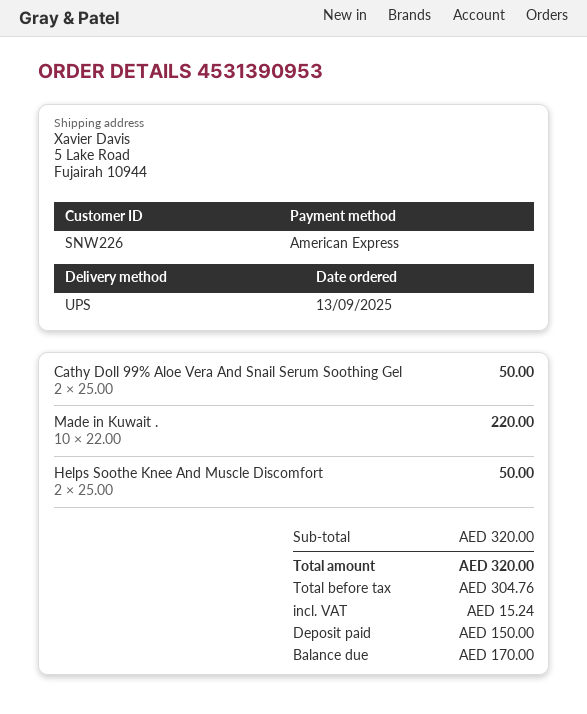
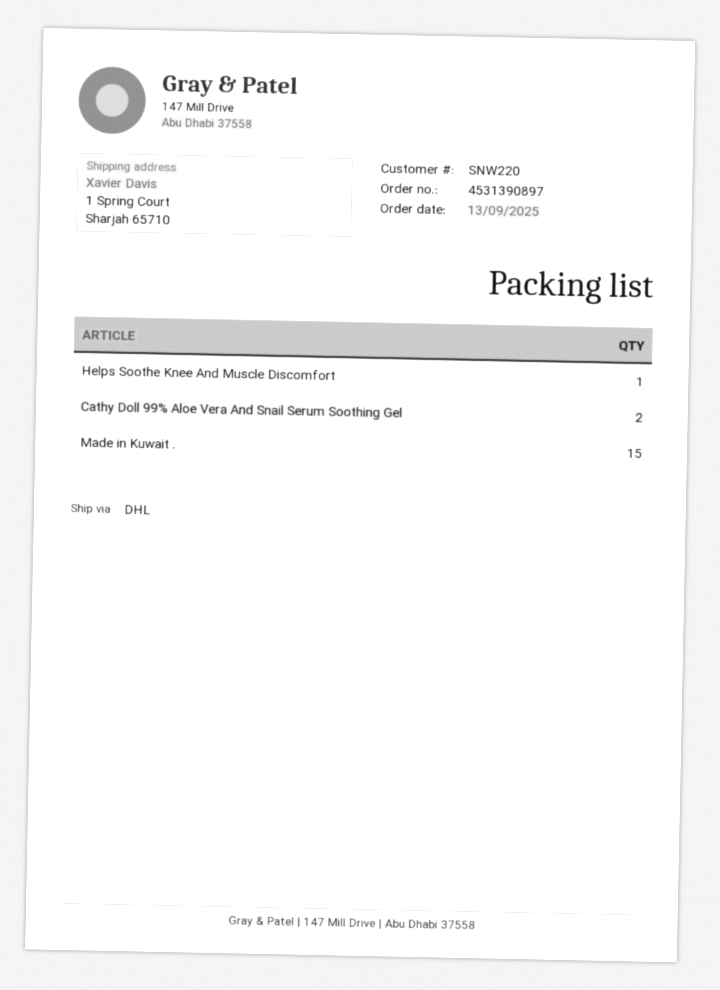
order number: 4531390953 -> 4531390897
customer number: SNW226 -> SNW220
shipping method: UPS -> DHL
ship to: 5 Lake Road, Fujairah 10944 -> 1 Spring Court, Sharjah 65710
Made in Kuwait .: 10 -> 15
Helps Soothe Knee And Muscle Discomfort: 2 -> 1

